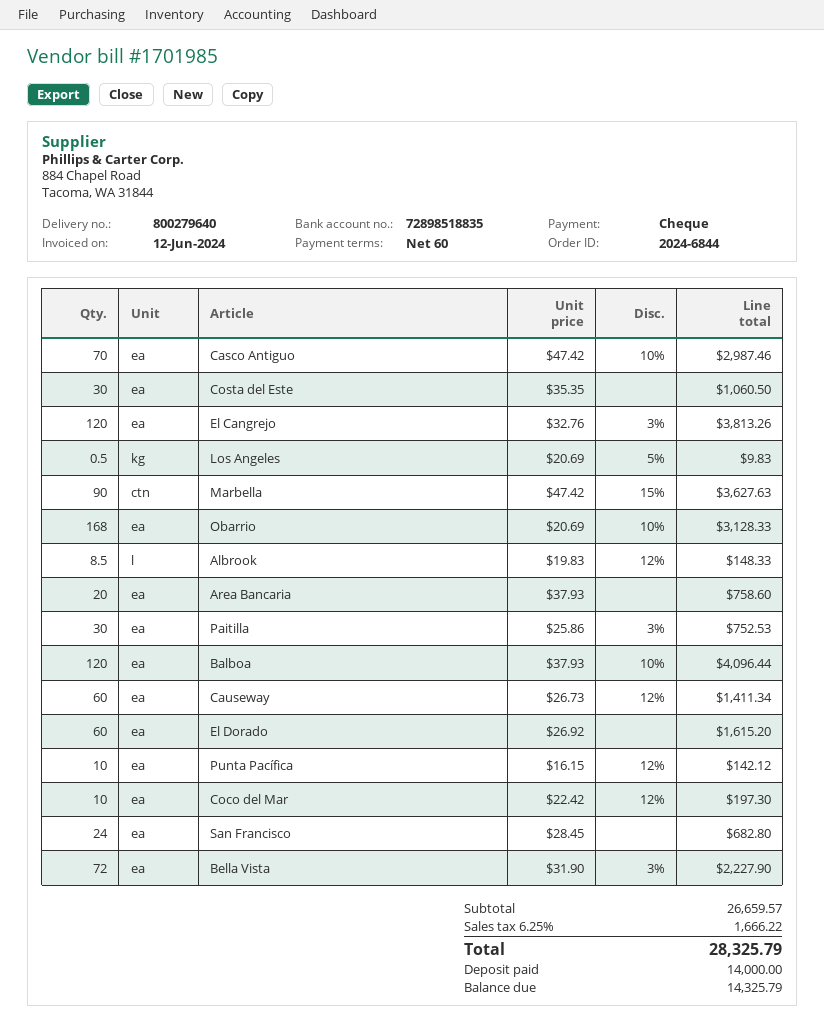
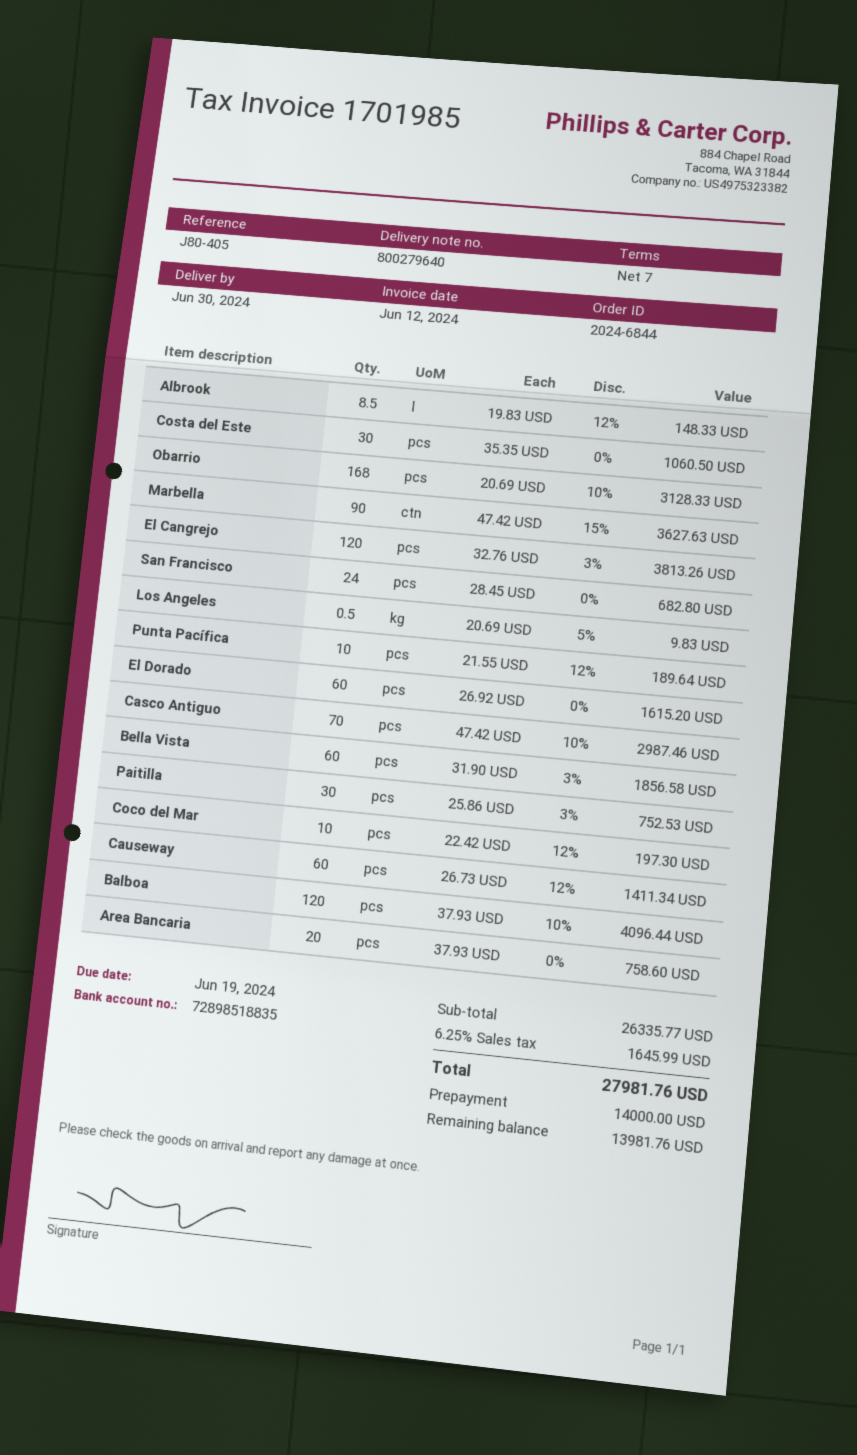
payment terms: 60 days -> 7 days
Punta Pacífica: 10 x 16.15 - 12% = 142.12 -> 10 x 21.55 - 12% = 189.64
Bella Vista: 72 x 31.90 - 3% = 2227.90 -> 60 x 31.90 - 3% = 1856.58
subtotal: 26659.57 -> 26335.77
tax: 6.25% = 1666.22 -> 6.25% = 1645.99
total: 28325.79 -> 27981.76
balance: 14325.79 -> 13981.76

